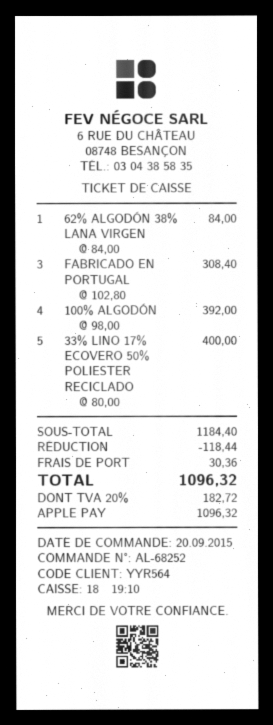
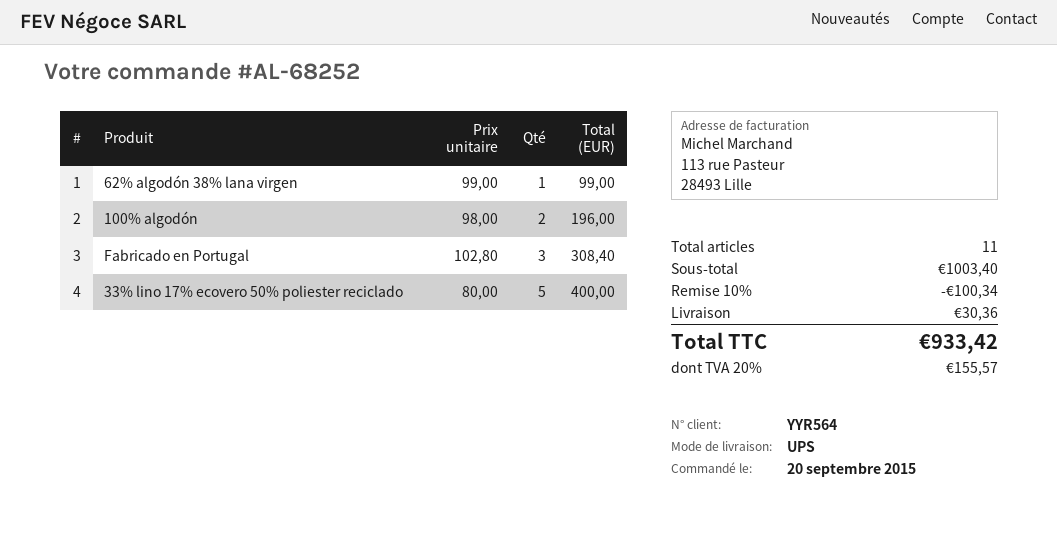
62% ALGODÓN 38% LANA VIRGEN: 1 x 84.00 = 84.00 -> 1 x 99.00 = 99.00
100% ALGODÓN: 4 x 98.00 = 392.00 -> 2 x 98.00 = 196.00
subtotal: 1184.40 -> 1003.40
discount: 118.44 -> 100.34
tax: 20% = 182.72 -> 20% = 155.57
total: 1096.32 -> 933.42

